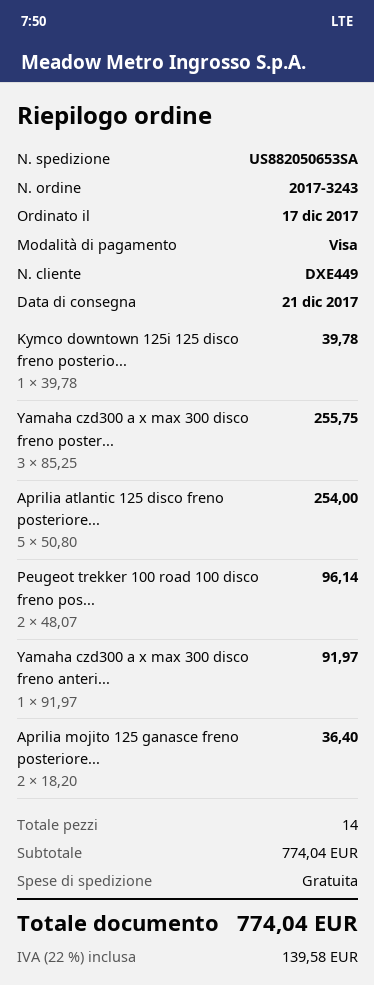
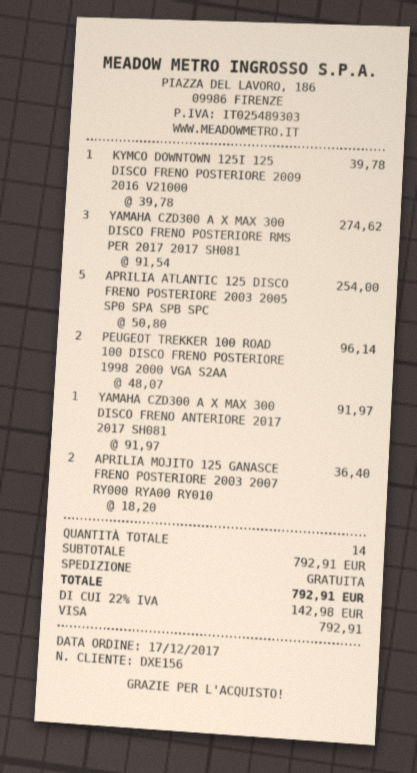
customer number: DXE449 -> DXE156
Yamaha czd300 a x max 300 disco freno poster...: 3 x 85.25 = 255.75 -> 3 x 91.54 = 274.62
subtotal: 774.04 -> 792.91
tax: 22% = 139.58 -> 22% = 142.98
total: 774.04 -> 792.91

